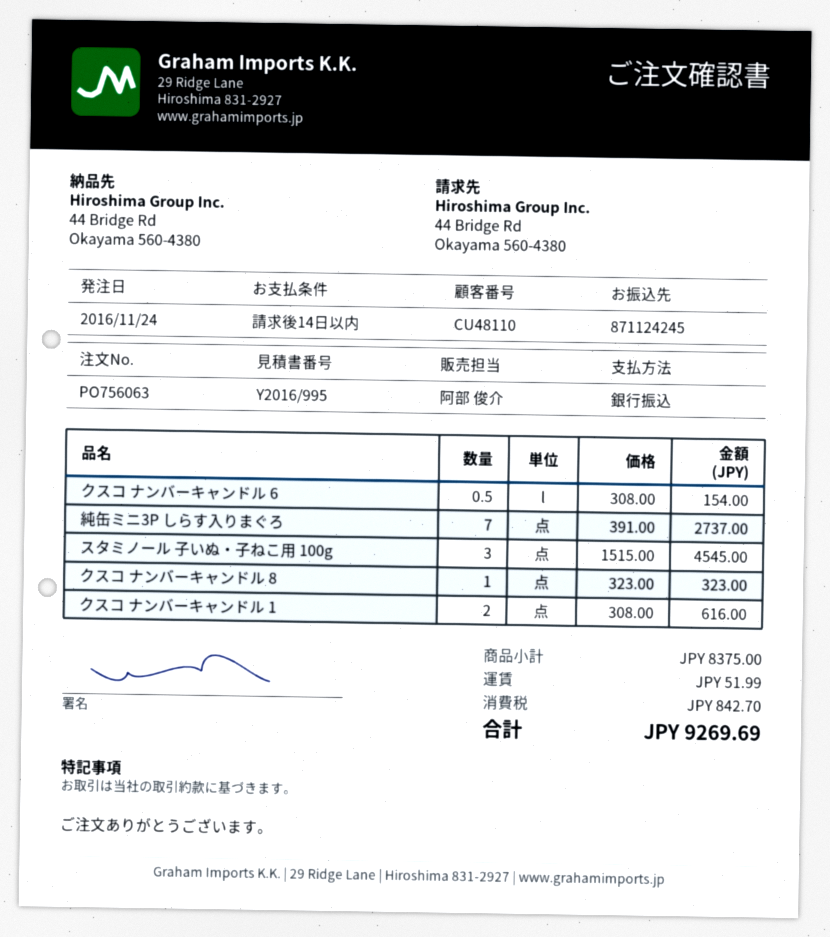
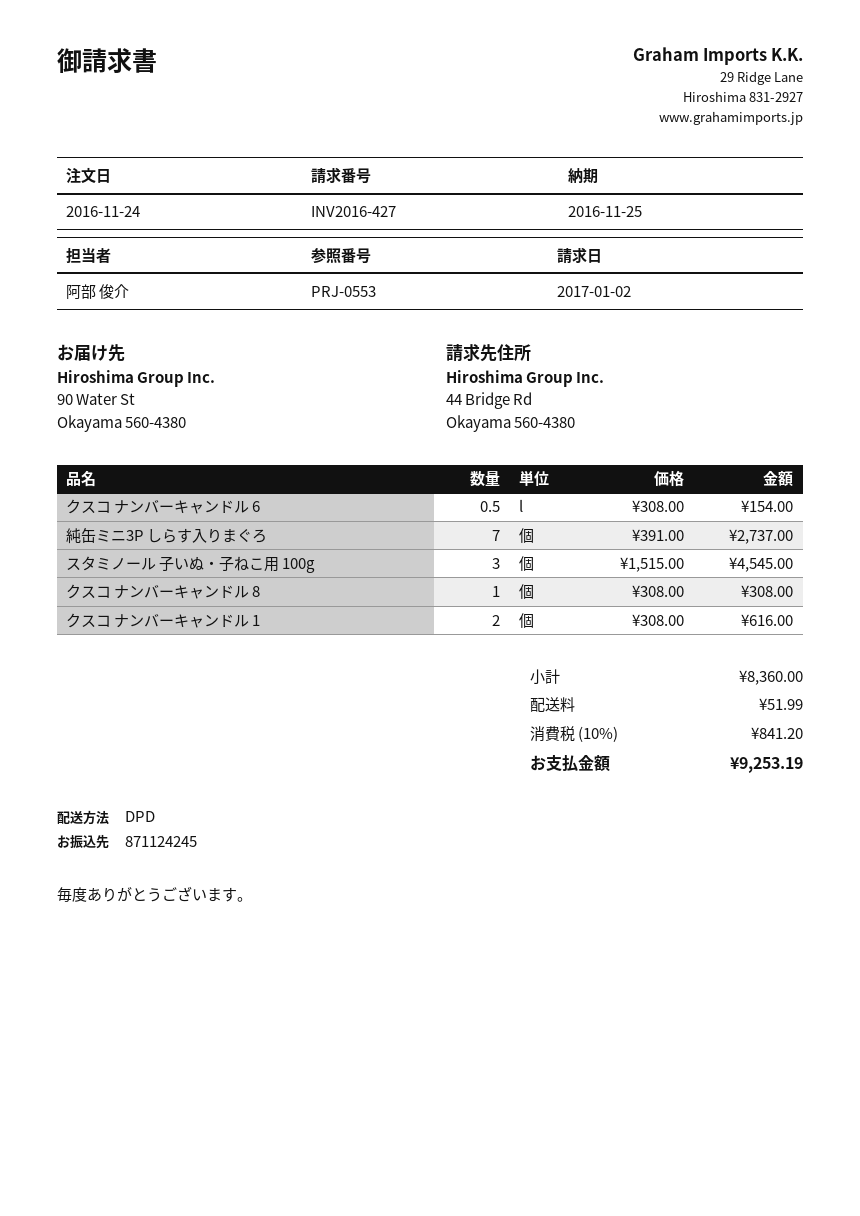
ship to: 44 Bridge Rd, Okayama 560-4380 -> 90 Water St, Okayama 560-4380
クスコ ナンバーキャンドル 8: 1 x 323.00 = 323.00 -> 1 x 308.00 = 308.00
subtotal: 8375.00 -> 8360.00
tax: 842.70 -> 841.20
total: 9269.69 -> 9253.19

